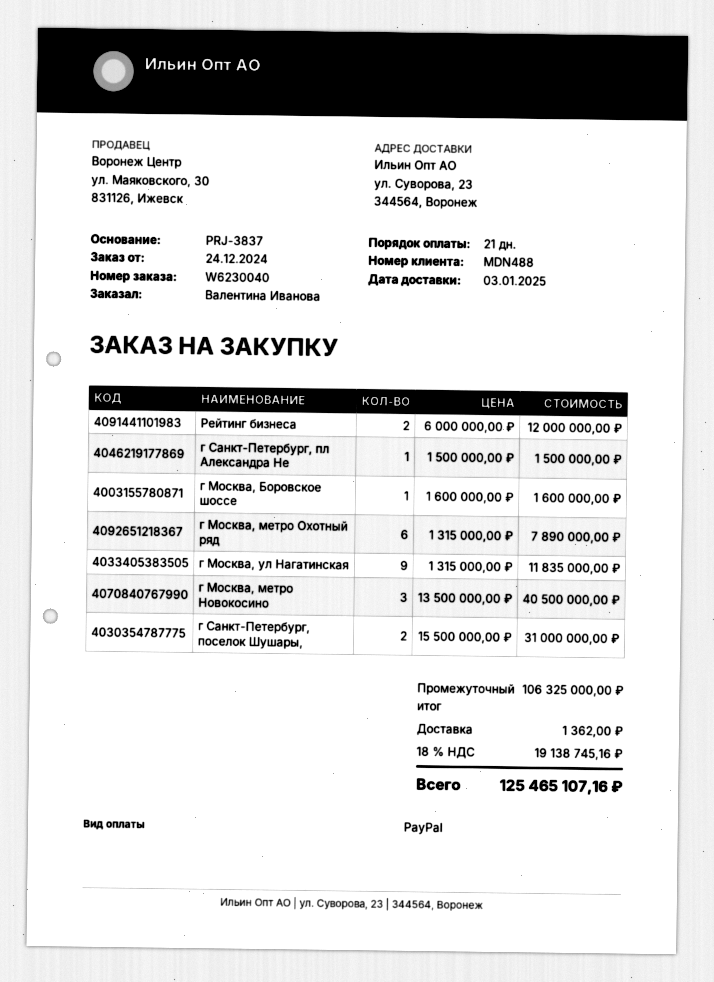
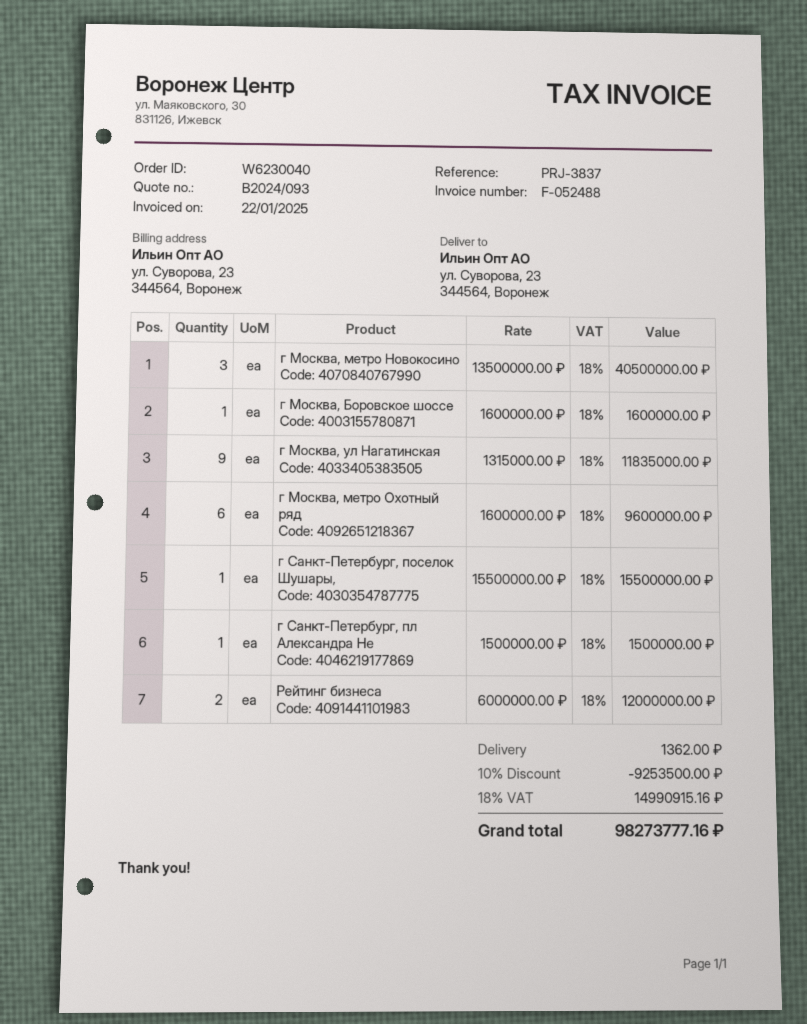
г Москва, метро Охотный ряд: 6 x 1315000.00 = 7890000.00 -> 6 x 1600000.00 = 9600000.00
г Санкт-Петербург, поселок Шушары,: 2 x 15500000.00 = 31000000.00 -> 1 x 15500000.00 = 15500000.00
discount: none -> 10% = 9253500.00
tax: 18% = 19138745.16 -> 18% = 14990915.16
total: 125465107.16 -> 98273777.16

